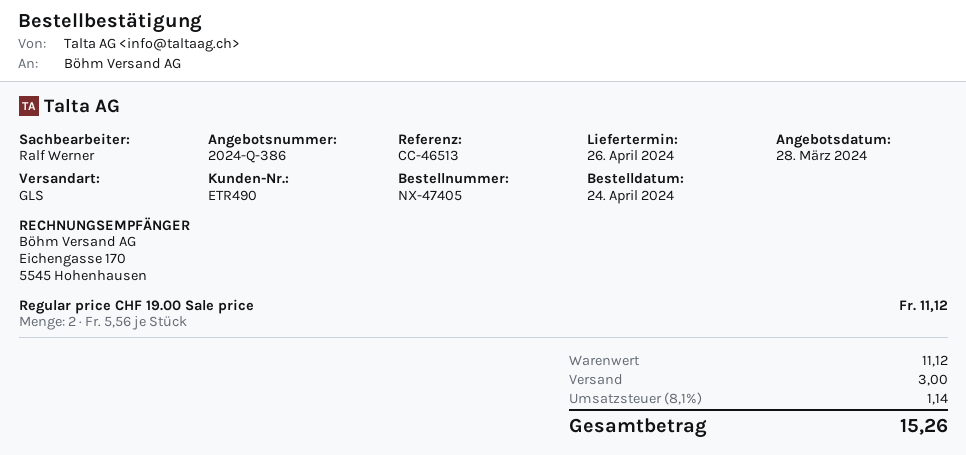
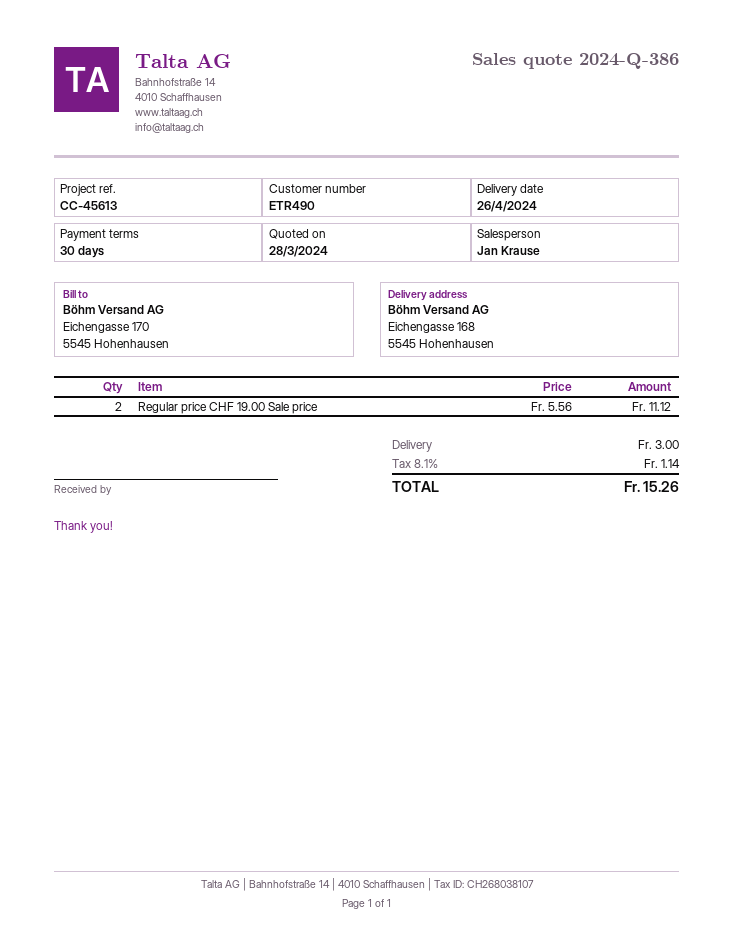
reference: CC-46513 -> CC-45613
sales rep: Ralf Werner -> Jan Krause

